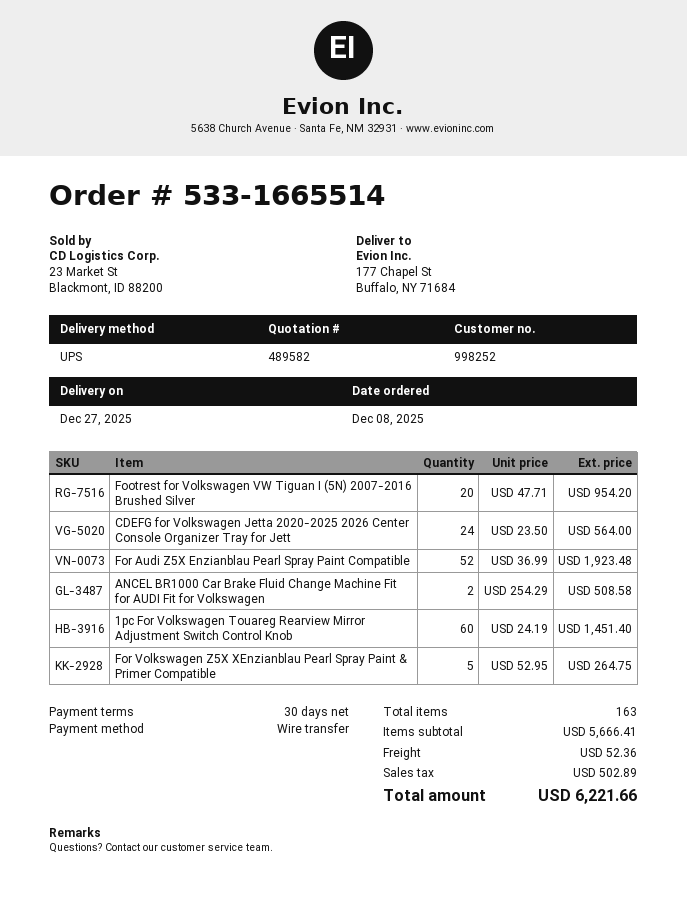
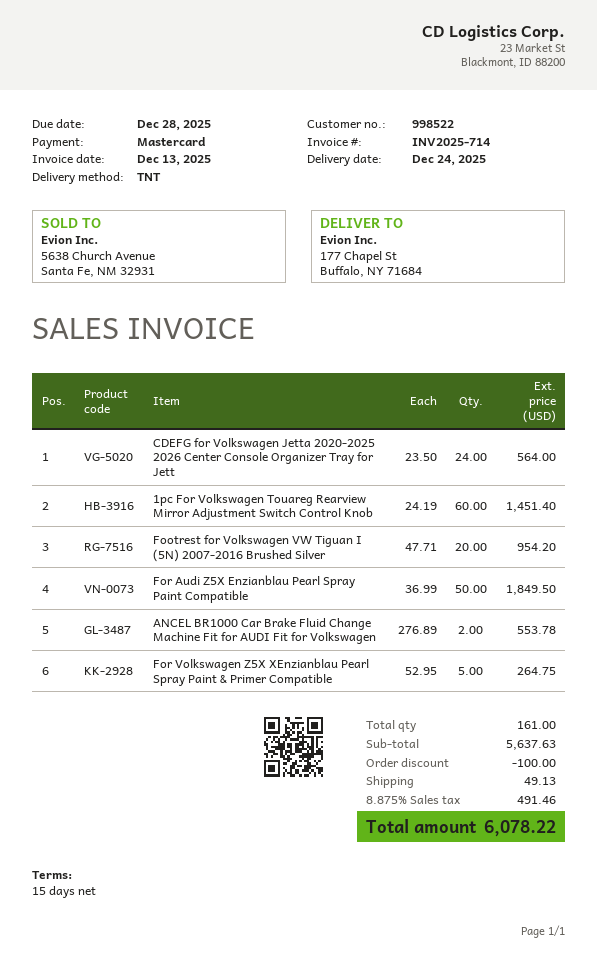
delivery date: 2025-12-27 -> 2025-12-24
payment terms: 30 days -> 15 days
customer number: 998252 -> 998522
payment method: bank transfer -> Mastercard
shipping method: UPS -> TNT
For Audi Z5X Enzianblau Pearl Spray Paint Compatible: 52 x 36.99 = 1923.48 -> 50 x 36.99 = 1849.50
ANCEL BR1000 Car Brake Fluid Change Machine Fit for AUDI Fit for Volkswagen: 2 x 254.29 = 508.58 -> 2 x 276.89 = 553.78
total quantity: 163 -> 161
subtotal: 5666.41 -> 5637.63
discount: none -> 100.00
shipping: 52.36 -> 49.13
tax: 502.89 -> 491.46
total: 6221.66 -> 6078.22

